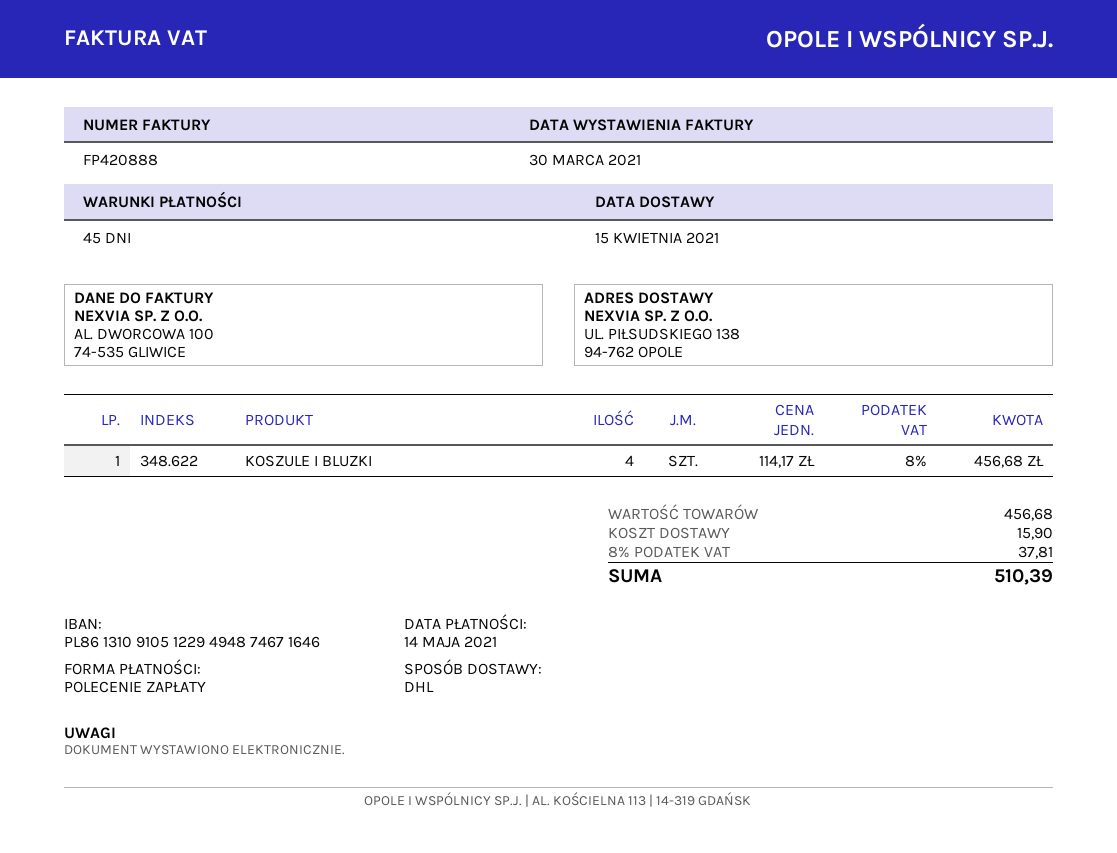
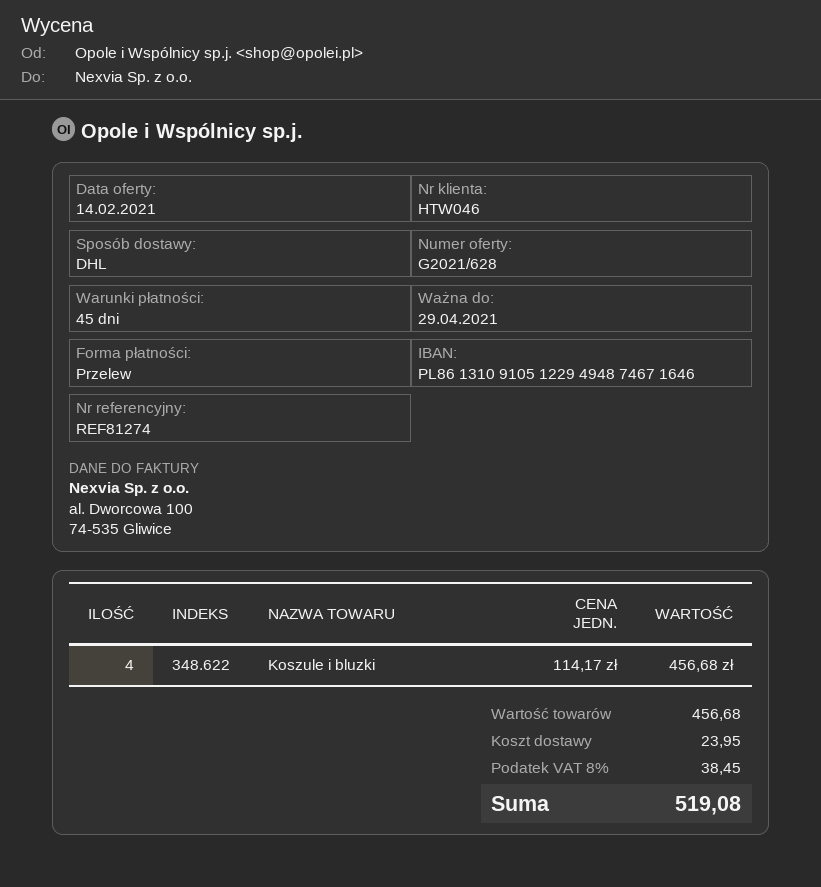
payment method: direct debit -> bank transfer
shipping: 15.90 -> 23.95
tax: 8% = 37.81 -> 8% = 38.45
total: 510.39 -> 519.08

